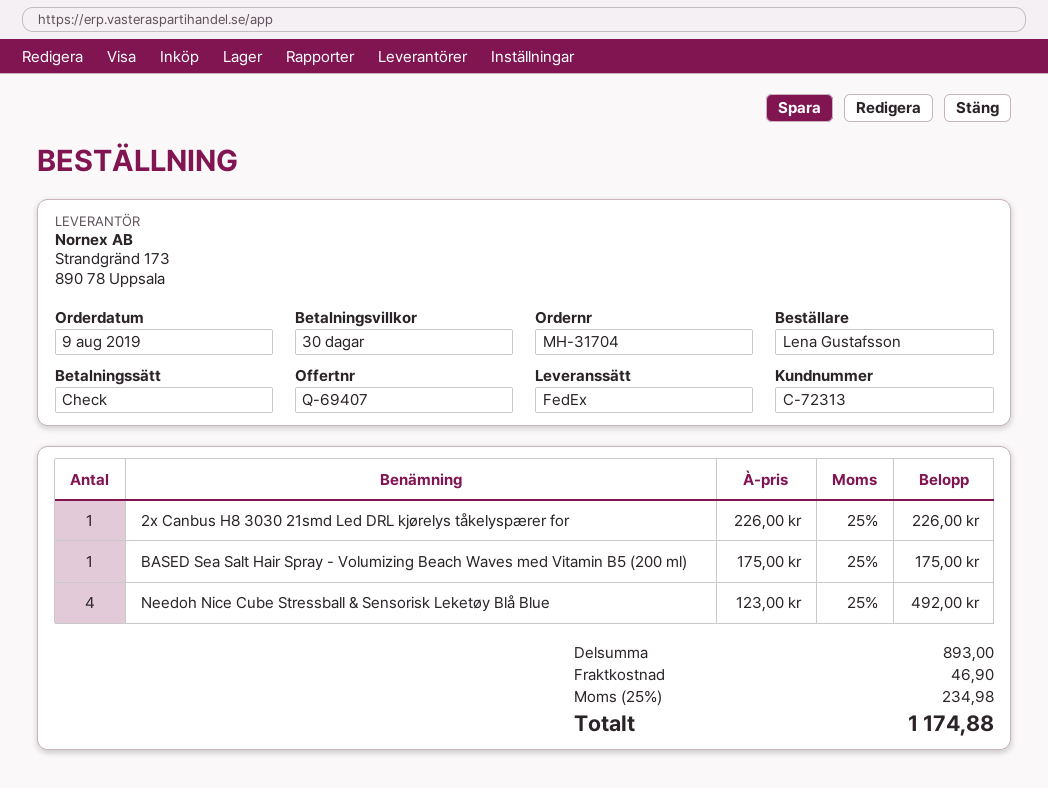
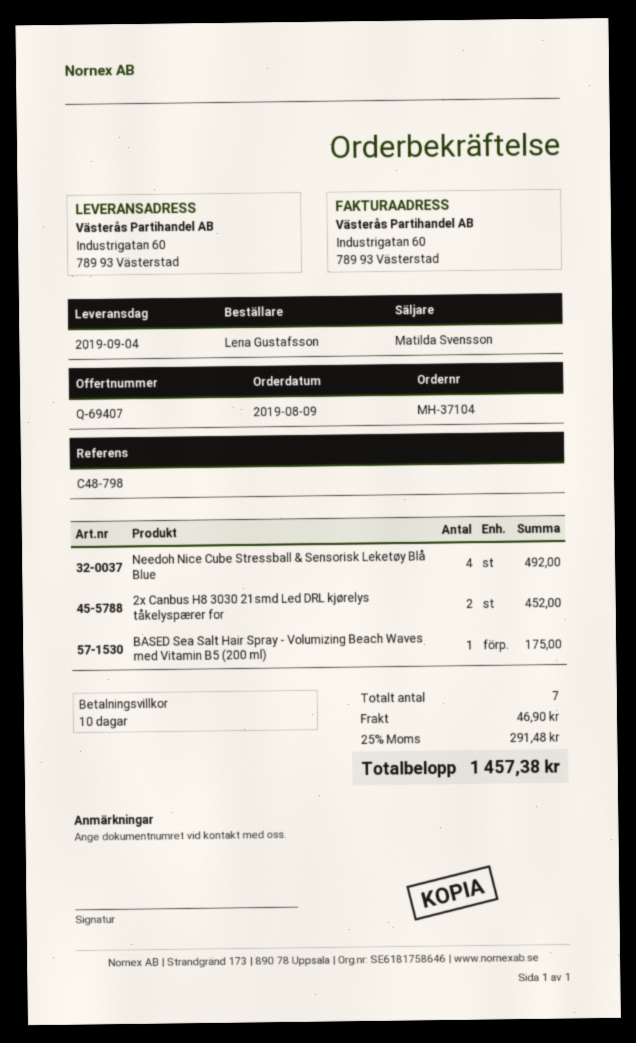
order number: MH-31704 -> MH-37104
payment terms: 30 days -> 10 days
2x Canbus H8 3030 21smd Led DRL kjørelys tåkelyspærer for: 1 for 226.00 -> 2 for 452.00
tax: 25% = 234.98 -> 25% = 291.48
total: 1174.88 -> 1457.38

